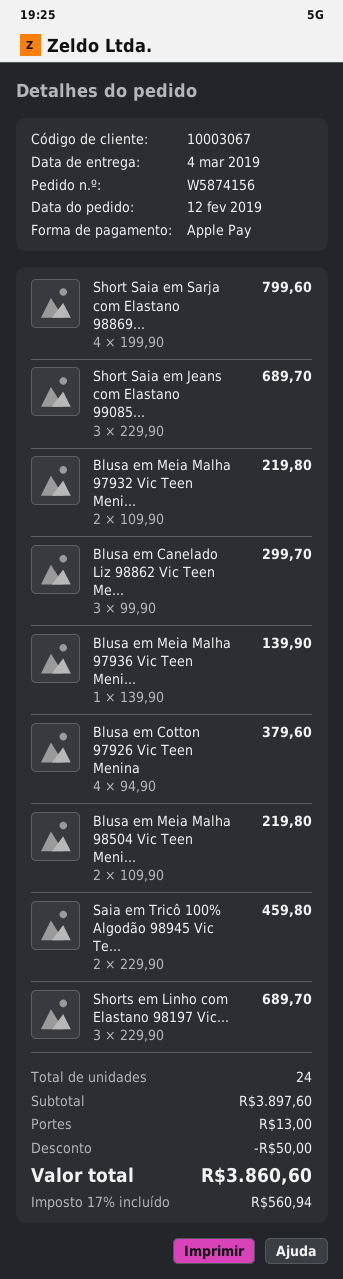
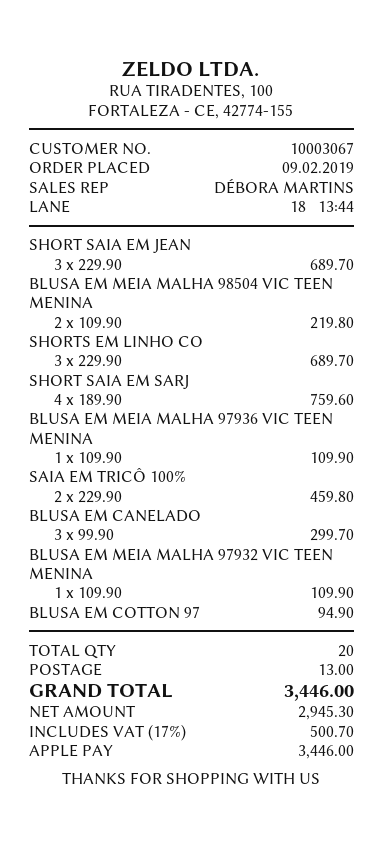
order date: 2019-02-12 -> 2019-02-09
Short Saia em Sarja com Elastano 98869...: 4 x 199.90 = 799.60 -> 4 x 189.90 = 759.60
Blusa em Meia Malha 97932 Vic Teen Meni...: 2 x 109.90 = 219.80 -> 1 x 109.90 = 109.90
Blusa em Meia Malha 97936 Vic Teen Meni...: 1 x 139.90 = 139.90 -> 1 x 109.90 = 109.90
Blusa em Cotton 97926 Vic Teen Menina: 4 x 94.90 = 379.60 -> 1 x 94.90 = 94.90
total quantity: 24 -> 20
discount: 50.00 -> none
tax: 17% = 560.94 -> 17% = 500.70
total: 3860.60 -> 3446.00

